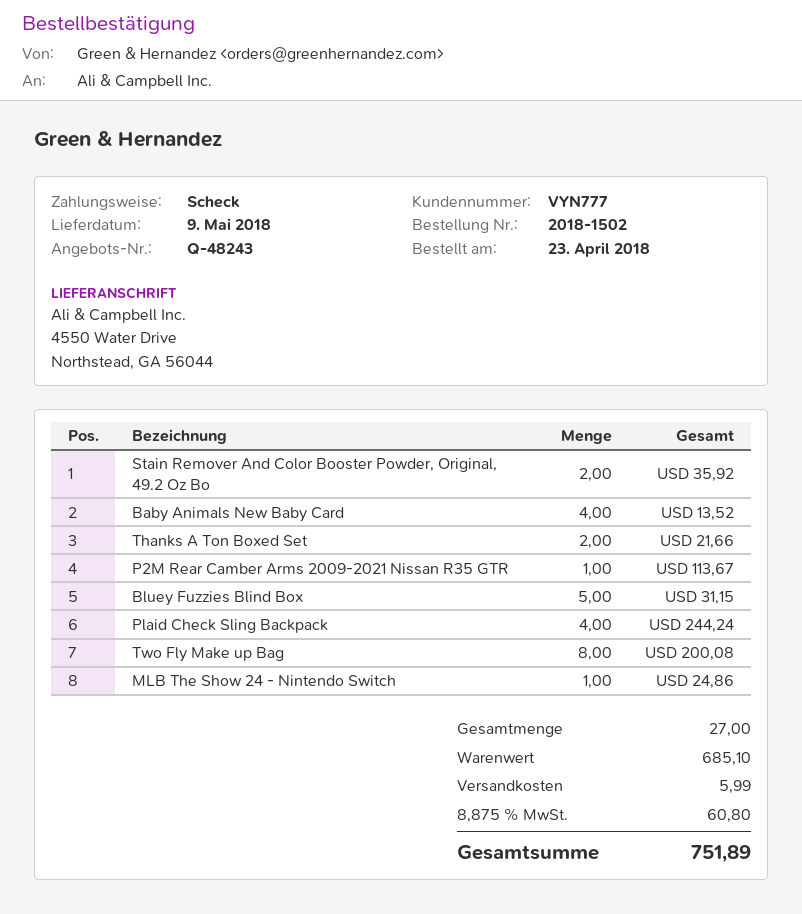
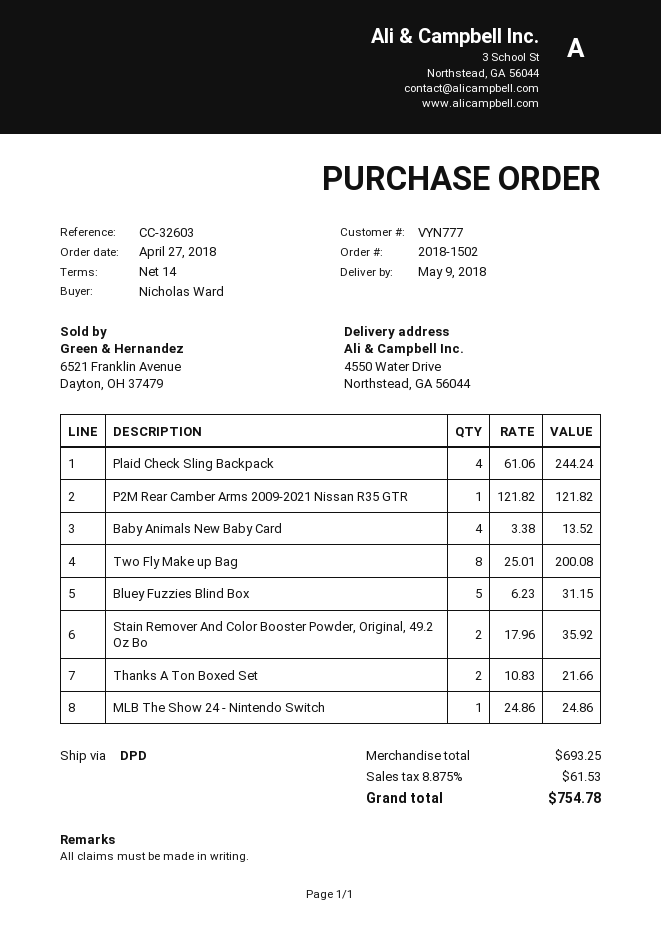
order date: 2018-04-23 -> 2018-04-27
P2M Rear Camber Arms 2009-2021 Nissan R35 GTR: 1 for 113.67 -> 1 for 121.82
subtotal: 685.10 -> 693.25
shipping: 5.99 -> none
tax: 8.875% = 60.80 -> 8.875% = 61.53
total: 751.89 -> 754.78

